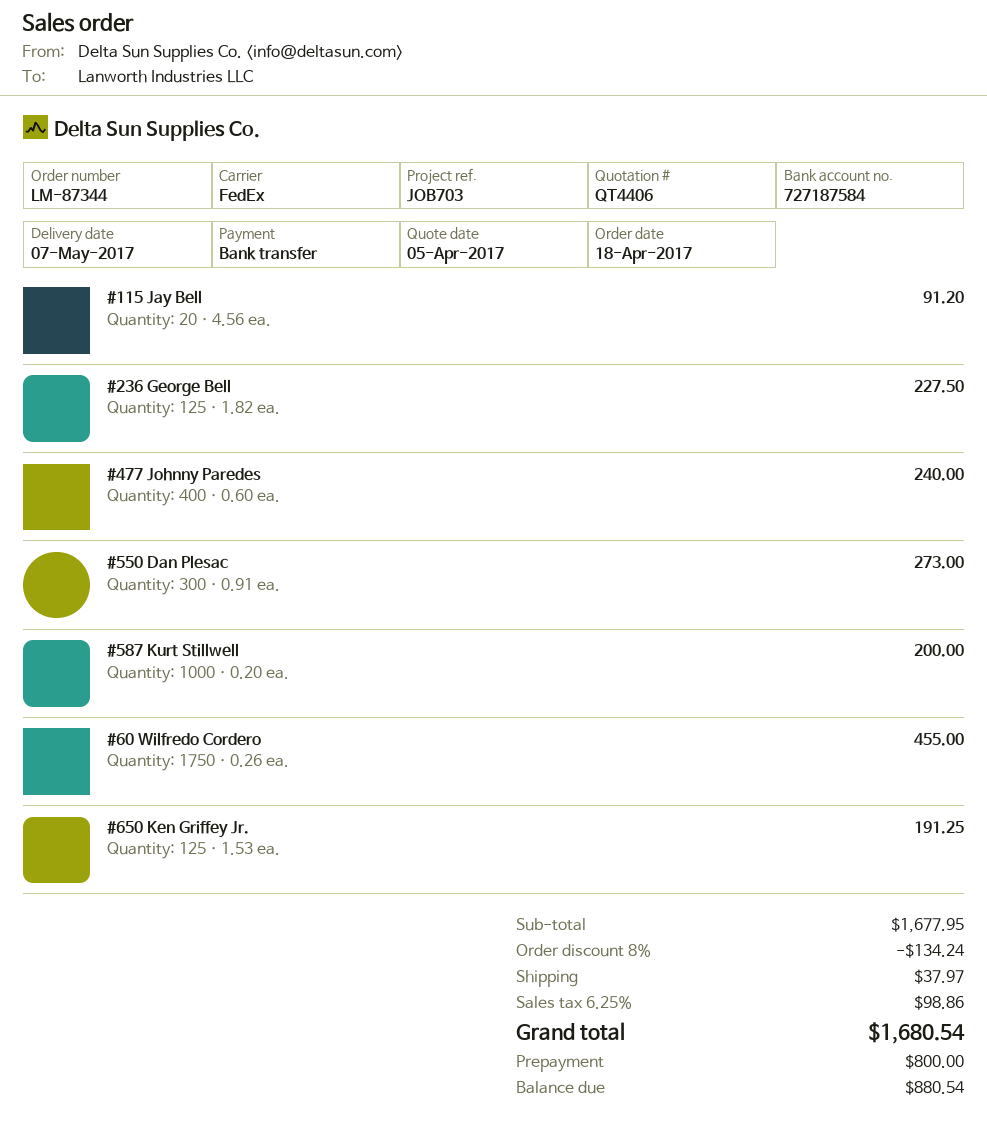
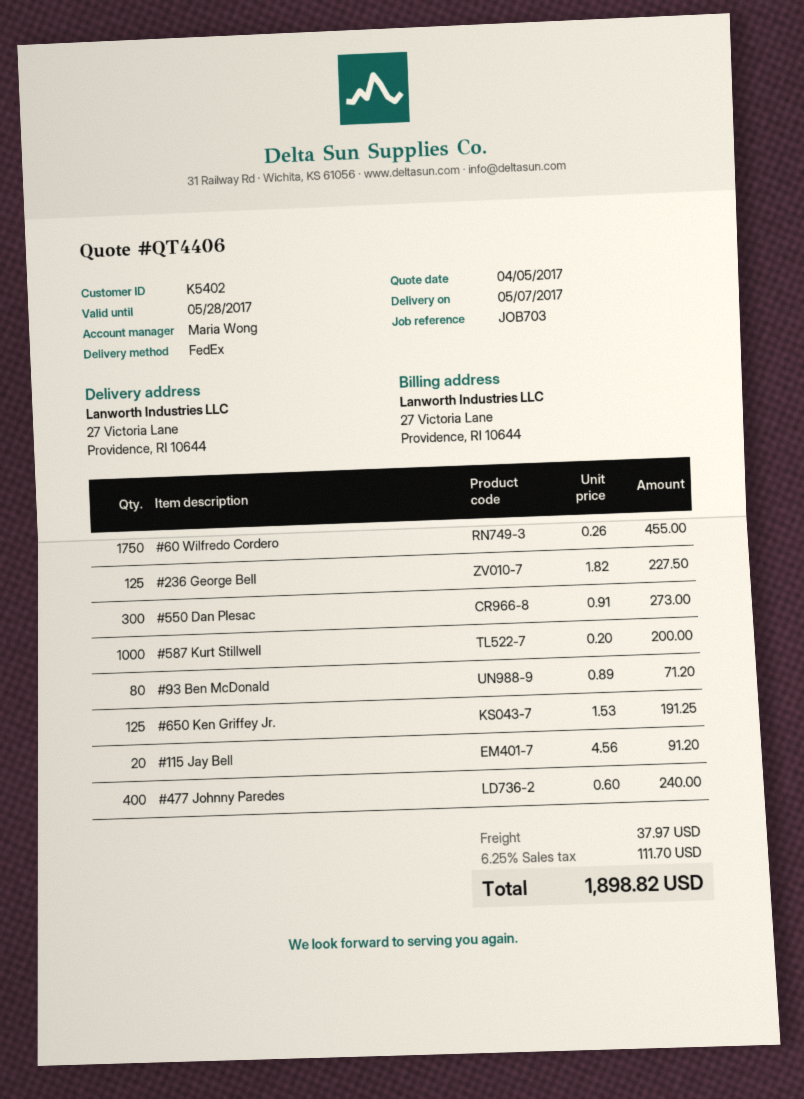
#93 Ben McDonald: none -> 80 x 0.89 = 71.20
discount: 8% = 134.24 -> none
tax: 6.25% = 98.86 -> 6.25% = 111.70
total: 1680.54 -> 1898.82

